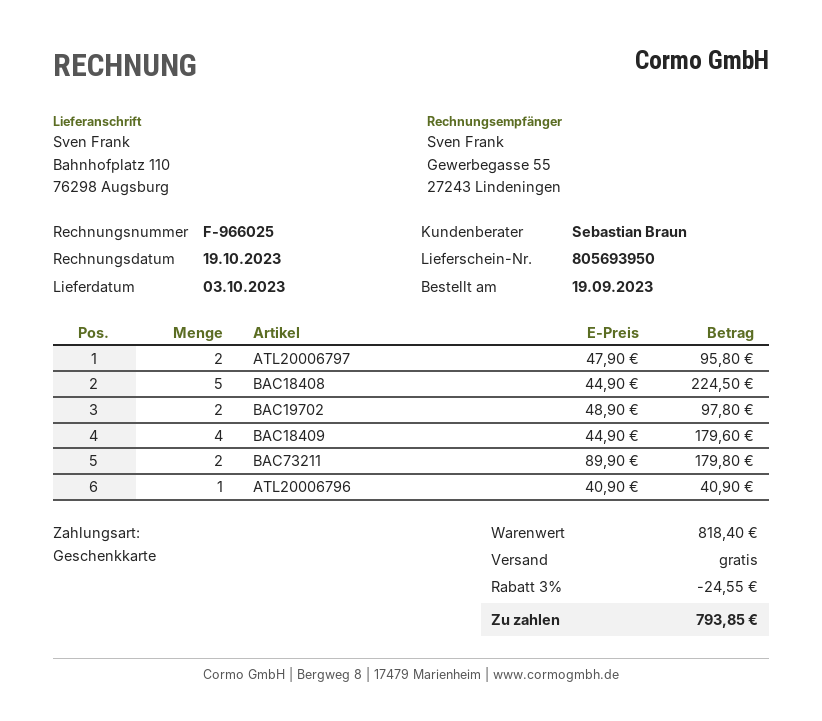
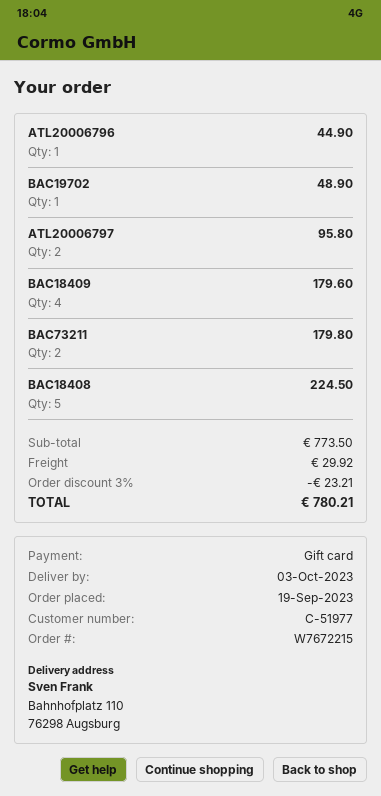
BAC19702: 2 for 97.80 -> 1 for 48.90
ATL20006796: 1 for 40.90 -> 1 for 44.90
subtotal: 818.40 -> 773.50
discount: 3% = 24.55 -> 3% = 23.21
shipping: 0.00 -> 29.92
total: 793.85 -> 780.21

